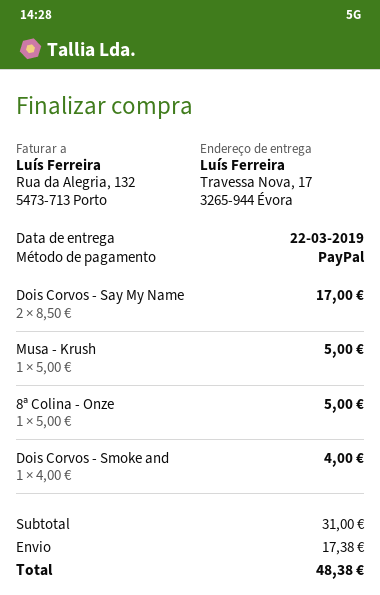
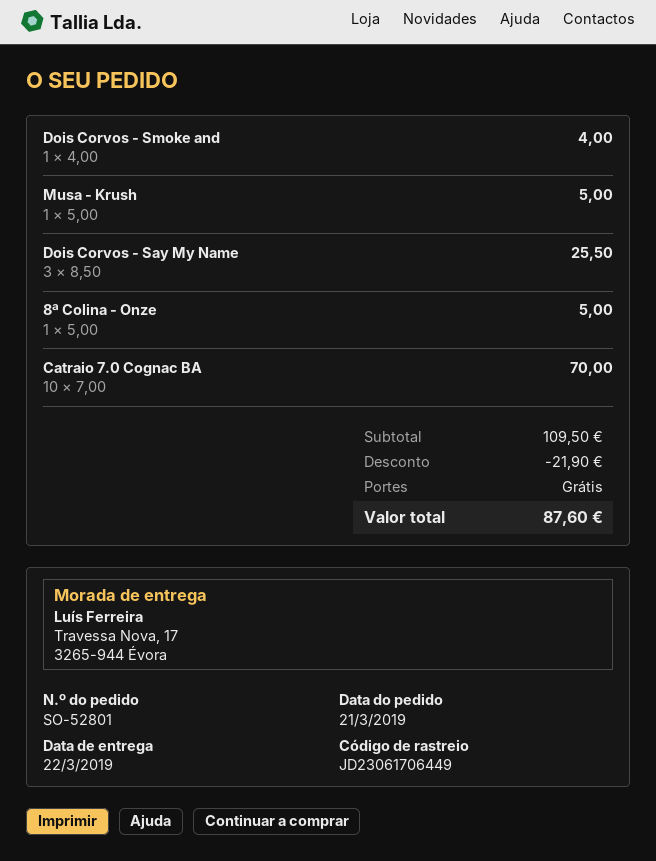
Dois Corvos - Say My Name: 2 x 8.50 = 17.00 -> 3 x 8.50 = 25.50
Catraio 7.0 Cognac BA: none -> 10 x 7.00 = 70.00
subtotal: 31.00 -> 109.50
discount: none -> 21.90
shipping: 17.38 -> 0.00
total: 48.38 -> 87.60

